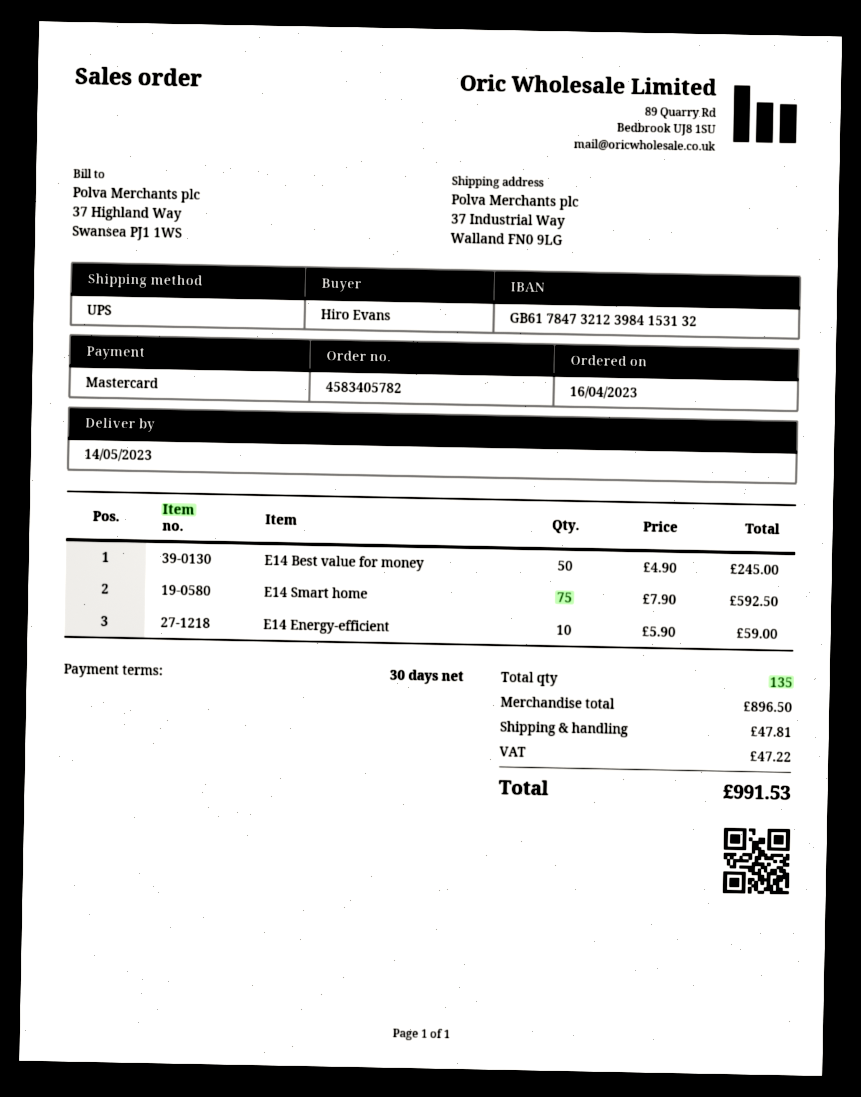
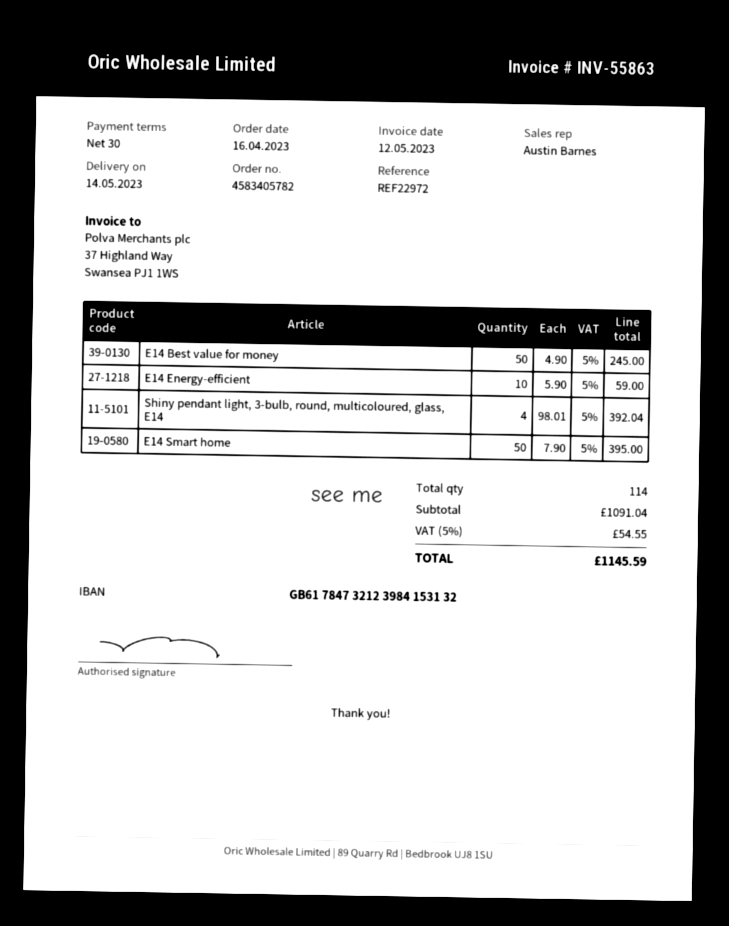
E14 Smart home: 75 x 7.90 = 592.50 -> 50 x 7.90 = 395.00
Shiny pendant light, 3-bulb, round, multicoloured, glass, E14: none -> 4 x 98.01 = 392.04
total quantity: 135 -> 114
subtotal: 896.50 -> 1091.04
shipping: 47.81 -> none
tax: 47.22 -> 54.55
total: 991.53 -> 1145.59

